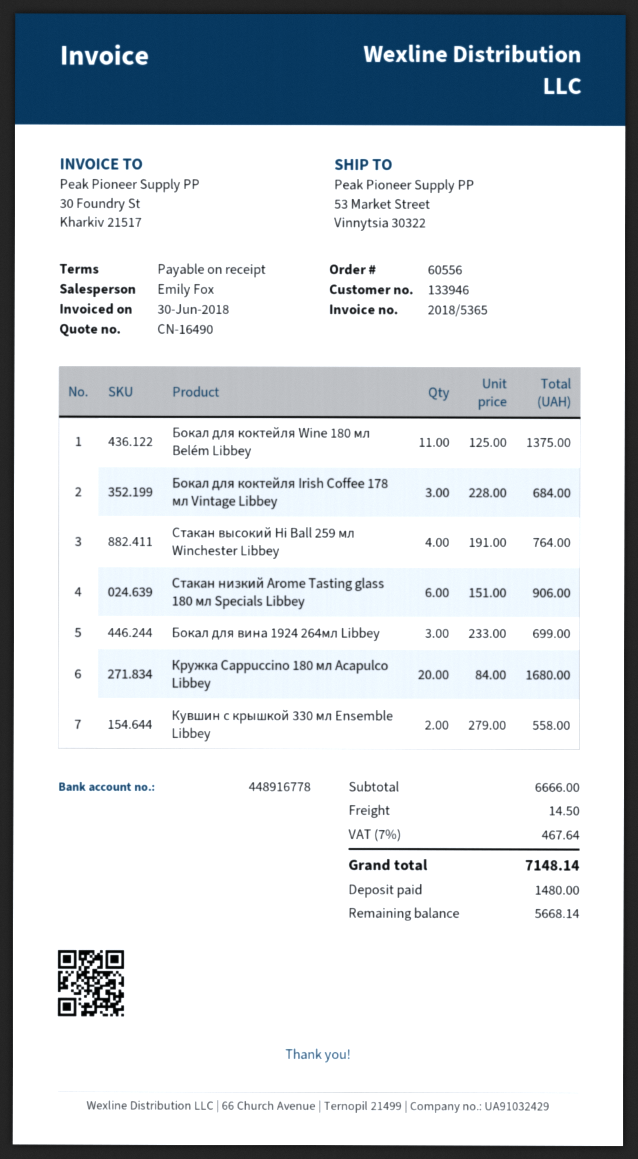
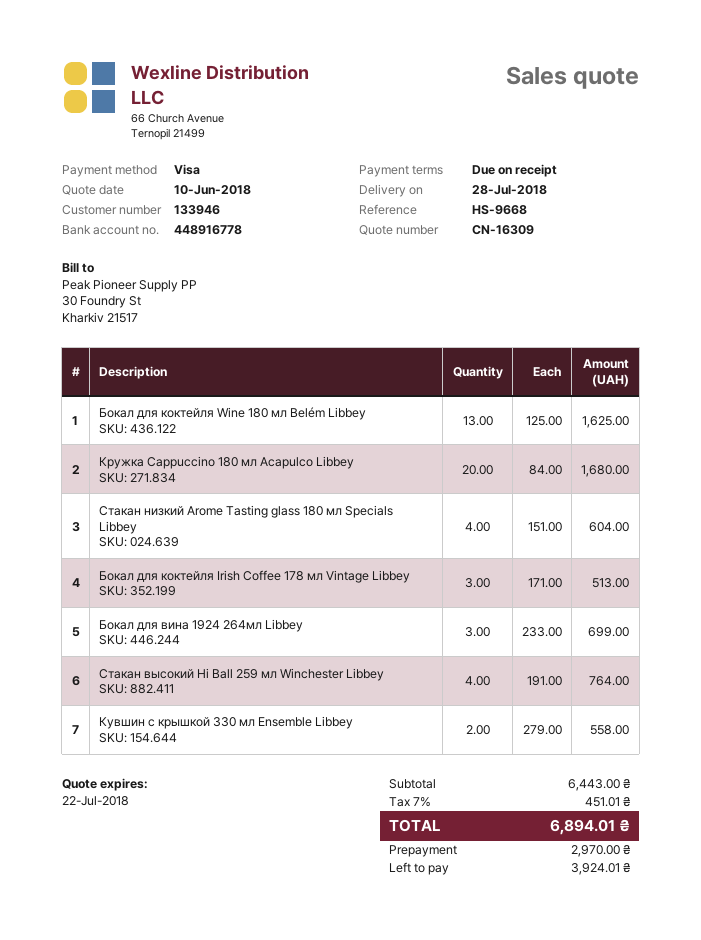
quote number: CN-16490 -> CN-16309
Бокал для коктейля Wine 180 мл Belém Libbey: 11 x 125.00 = 1375.00 -> 13 x 125.00 = 1625.00
Бокал для коктейля Irish Coffee 178 мл Vintage Libbey: 3 x 228.00 = 684.00 -> 3 x 171.00 = 513.00
Стакан низкий Arome Tasting glass 180 мл Specials Libbey: 6 x 151.00 = 906.00 -> 4 x 151.00 = 604.00
subtotal: 6666.00 -> 6443.00
shipping: 14.50 -> none
tax: 7% = 467.64 -> 7% = 451.01
total: 7148.14 -> 6894.01
deposit: 1480.00 -> 2970.00
balance: 5668.14 -> 3924.01

